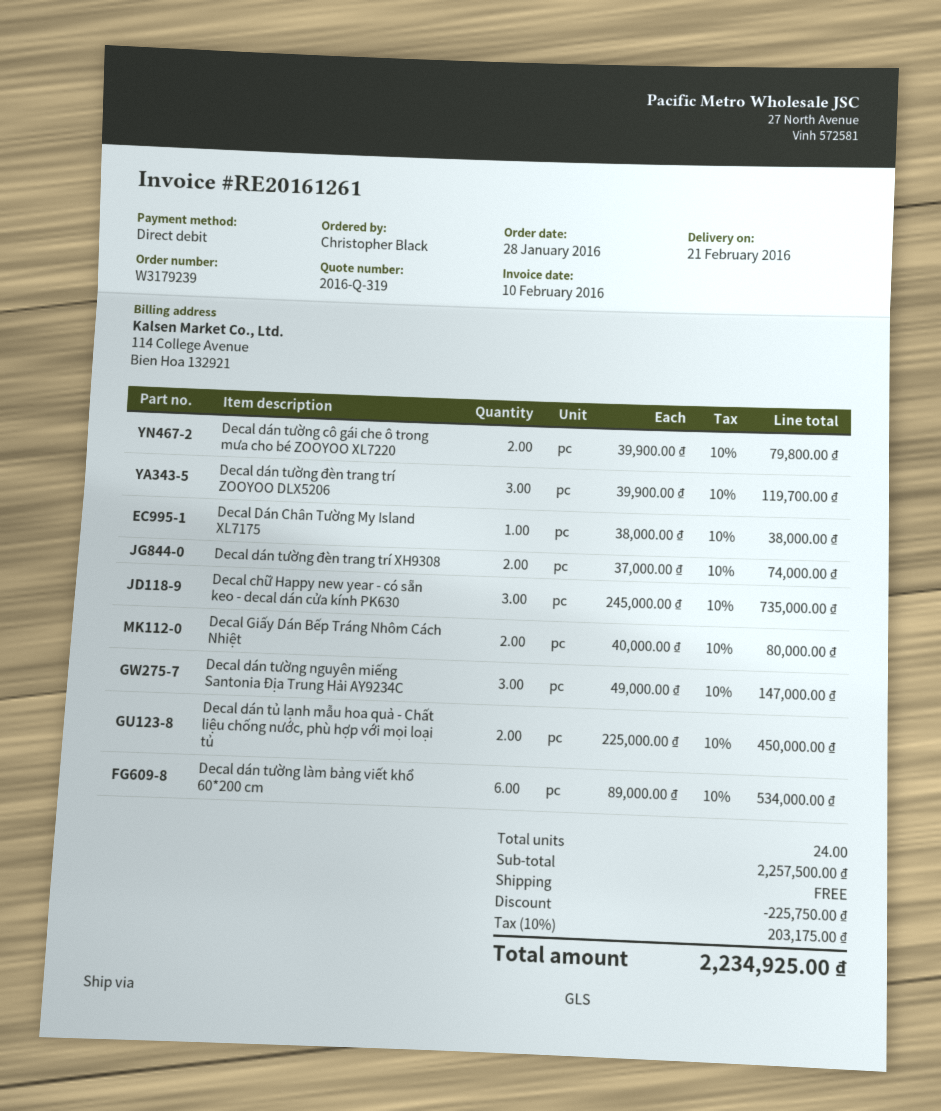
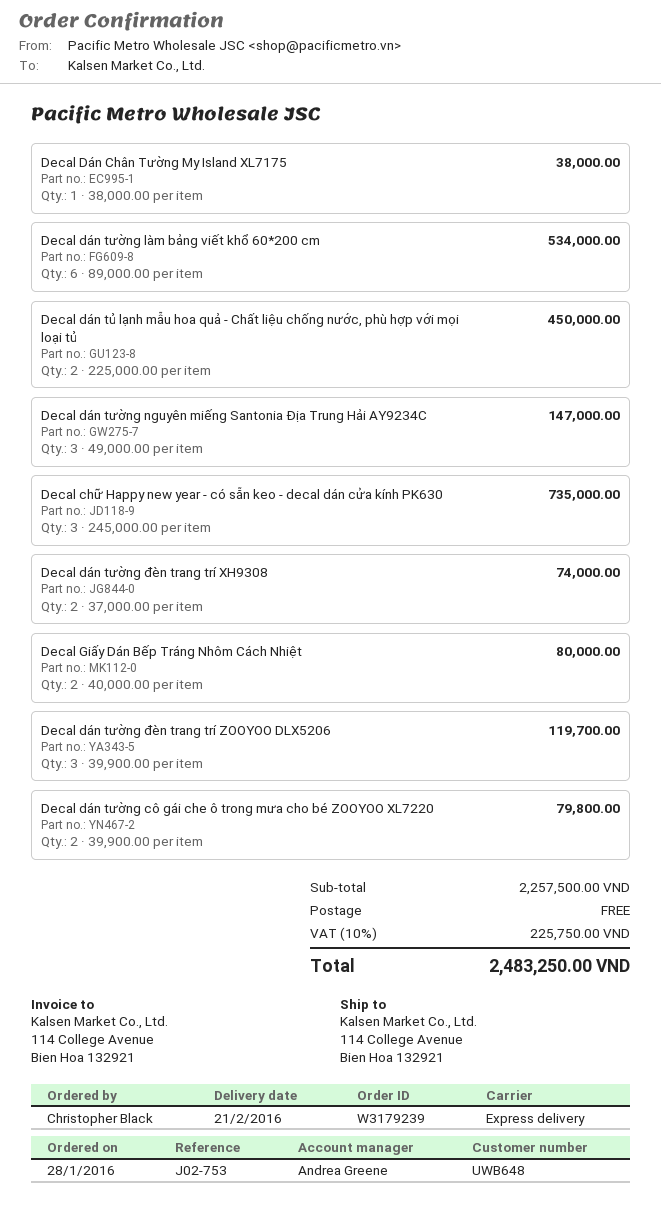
shipping method: GLS -> express
discount: 225750.00 -> none
tax: 10% = 203175.00 -> 10% = 225750.00
total: 2234925.00 -> 2483250.00

